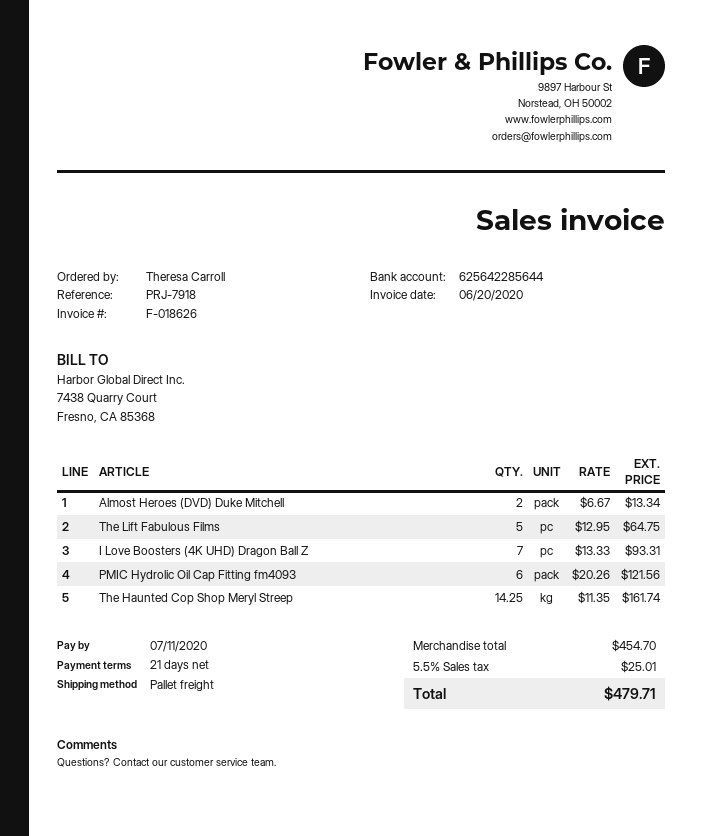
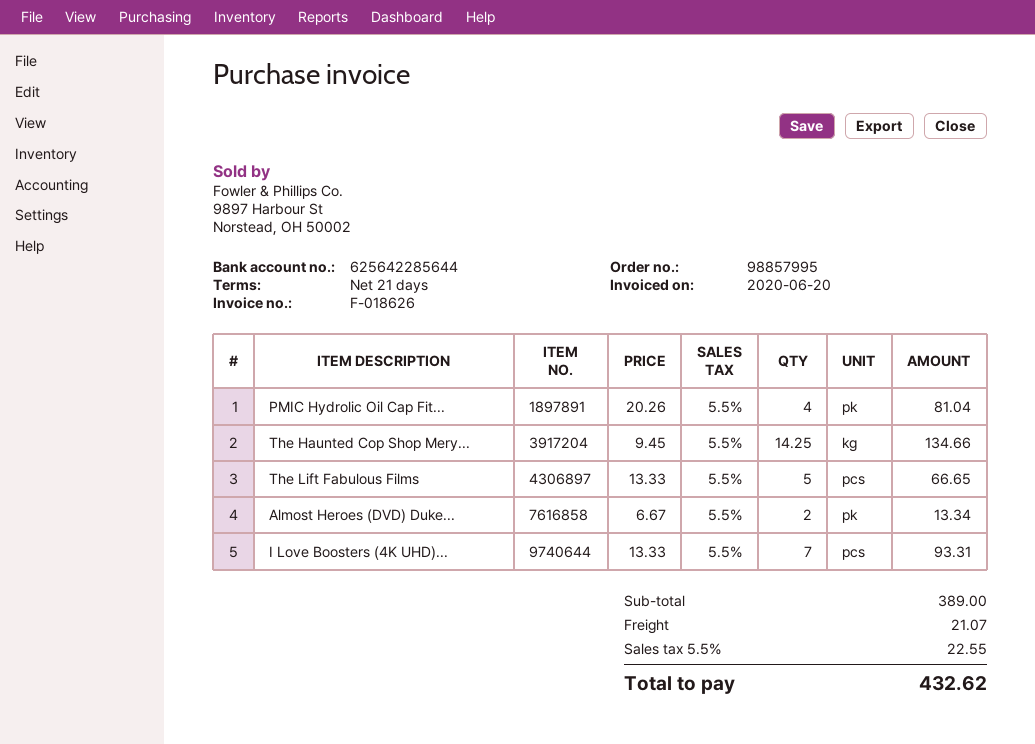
The Lift Fabulous Films: 5 x 12.95 = 64.75 -> 5 x 13.33 = 66.65
PMIC Hydrolic Oil Cap Fitting fm4093: 6 x 20.26 = 121.56 -> 4 x 20.26 = 81.04
The Haunted Cop Shop Meryl Streep: 14.25 x 11.35 = 161.74 -> 14.25 x 9.45 = 134.66
subtotal: 454.70 -> 389.00
shipping: none -> 21.07
tax: 5.5% = 25.01 -> 5.5% = 22.55
total: 479.71 -> 432.62

